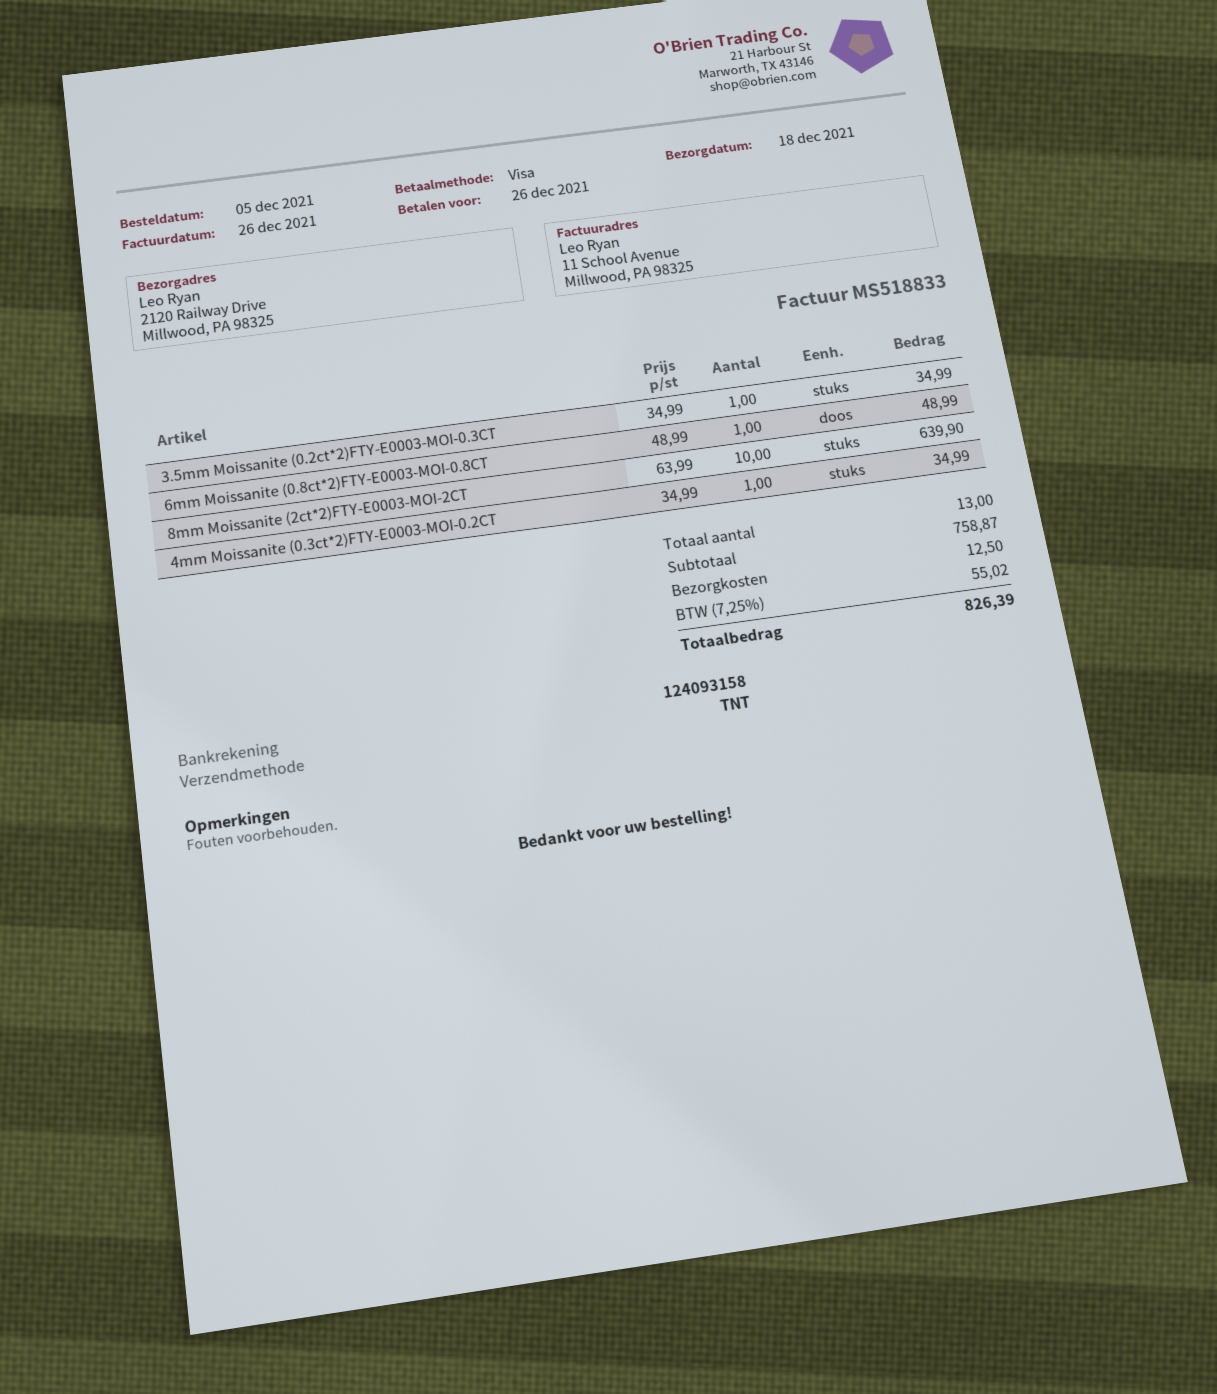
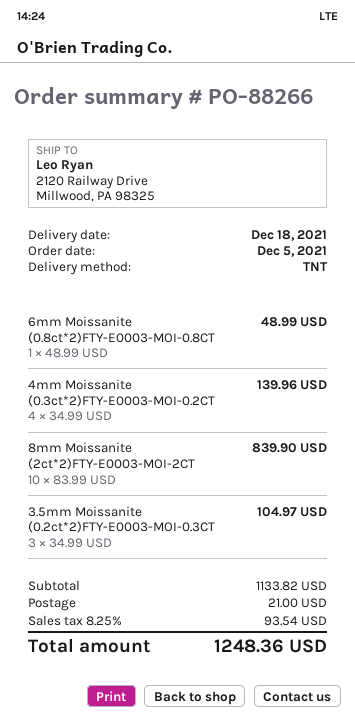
3.5mm Moissanite (0.2ct*2)FTY-E0003-MOI-0.3CT: 1 x 34.99 = 34.99 -> 3 x 34.99 = 104.97
8mm Moissanite (2ct*2)FTY-E0003-MOI-2CT: 10 x 63.99 = 639.90 -> 10 x 83.99 = 839.90
4mm Moissanite (0.3ct*2)FTY-E0003-MOI-0.2CT: 1 x 34.99 = 34.99 -> 4 x 34.99 = 139.96
subtotal: 758.87 -> 1133.82
shipping: 12.50 -> 21.00
tax: 7.25% = 55.02 -> 8.25% = 93.54
total: 826.39 -> 1248.36

